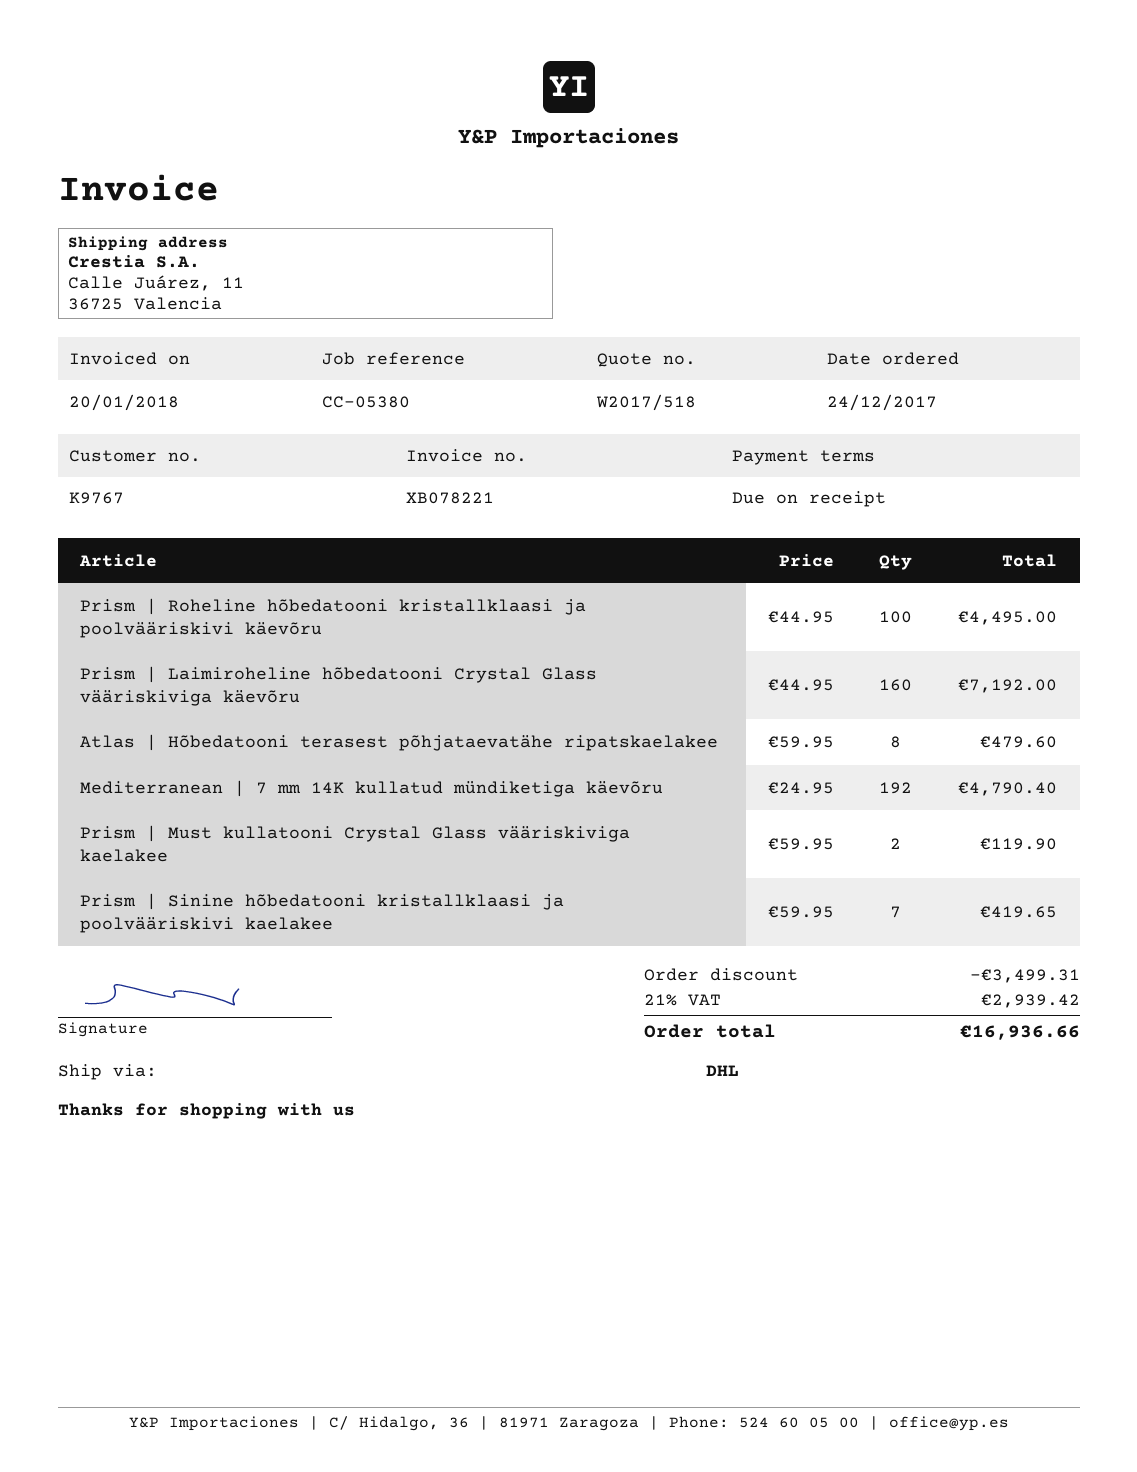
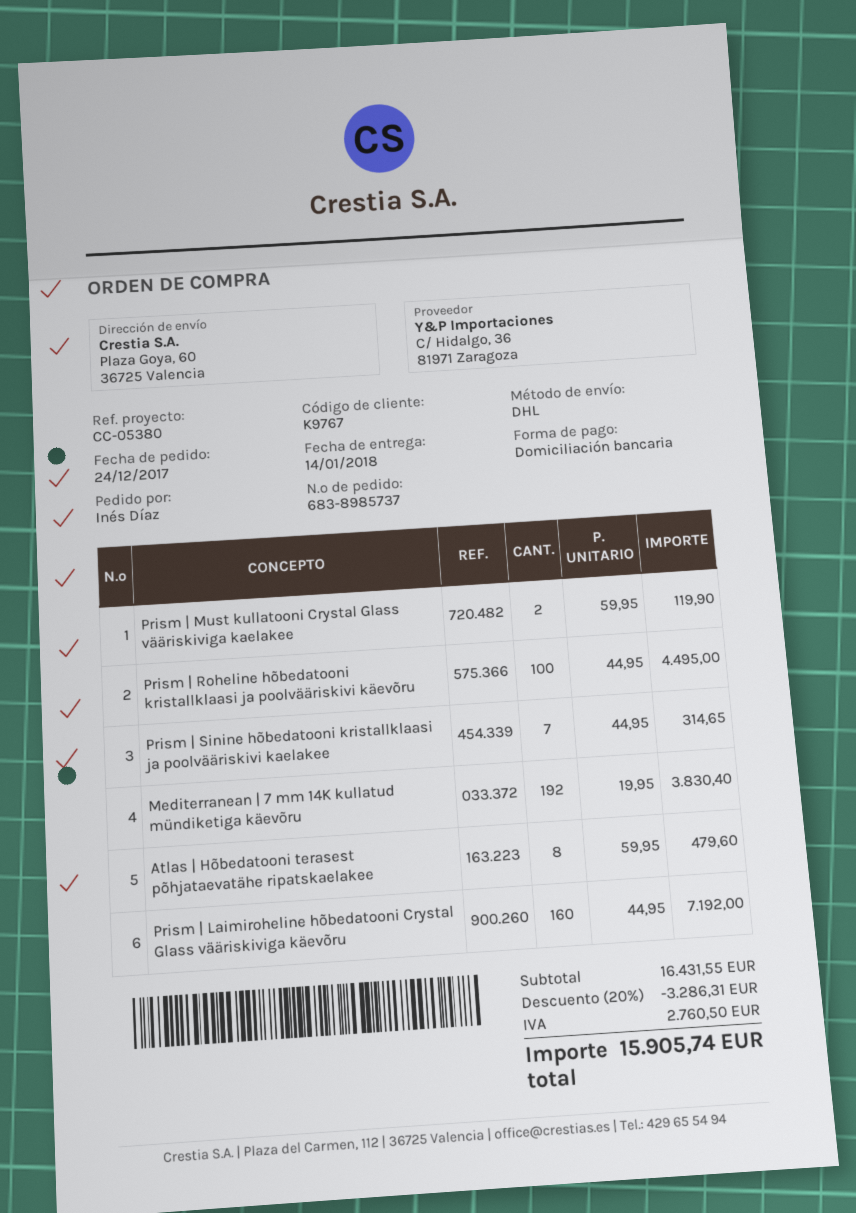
ship to: Calle Juárez, 11, 36725 Valencia -> Plaza Goya, 60, 36725 Valencia
Mediterranean | 7 mm 14K kullatud mündiketiga käevõru: 192 x 24.95 = 4790.40 -> 192 x 19.95 = 3830.40
Prism | Sinine hõbedatooni kristallklaasi ja poolvääriskivi kaelakee: 7 x 59.95 = 419.65 -> 7 x 44.95 = 314.65
discount: 3499.31 -> 3286.31
tax: 2939.42 -> 2760.50
total: 16936.66 -> 15905.74

